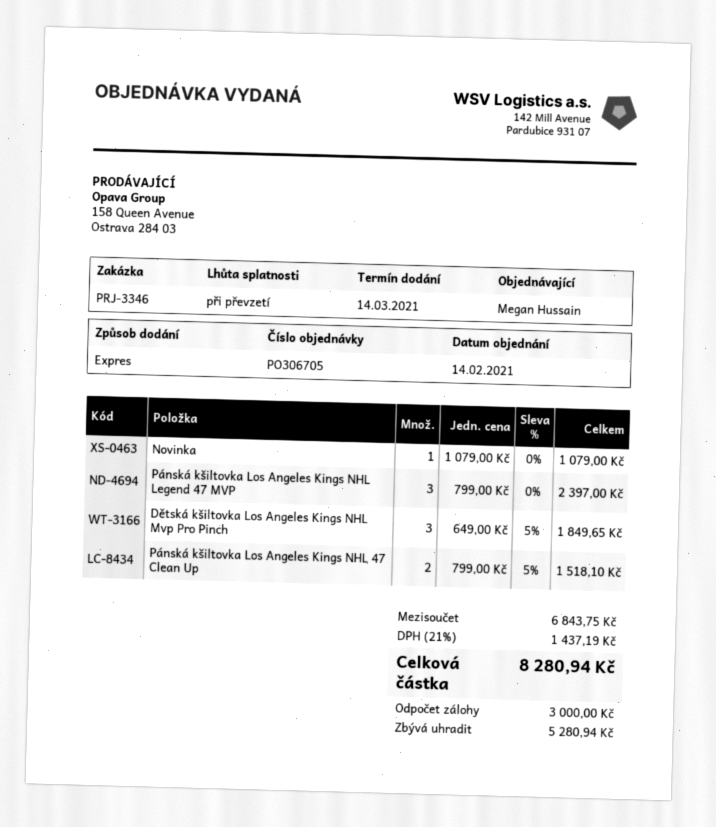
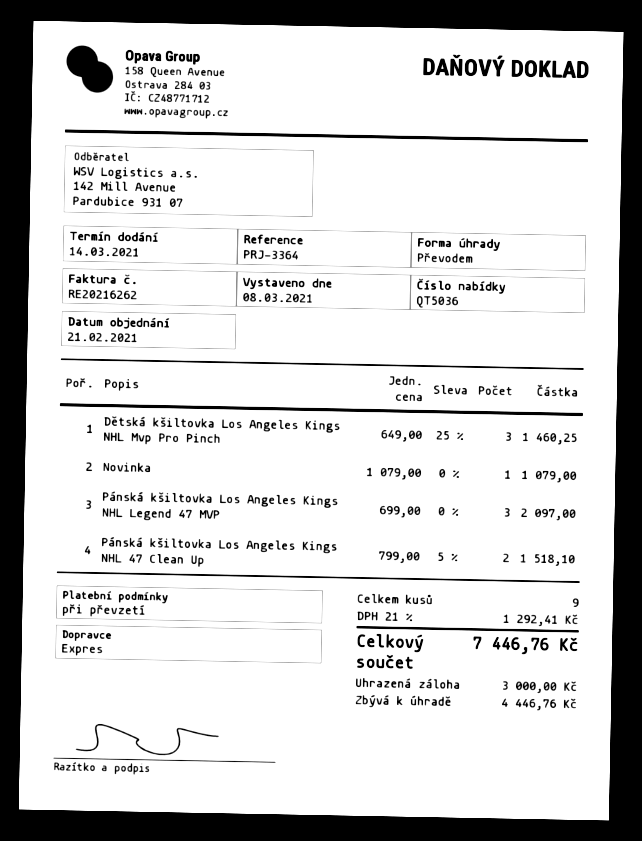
order date: 2021-02-14 -> 2021-02-21
reference: PRJ-3346 -> PRJ-3364
Pánská kšiltovka Los Angeles Kings NHL Legend 47 MVP: 3 x 799.00 = 2397.00 -> 3 x 699.00 = 2097.00
Dětská kšiltovka Los Angeles Kings NHL Mvp Pro Pinch: 3 x 649.00 - 5% = 1849.65 -> 3 x 649.00 - 25% = 1460.25
tax: 21% = 1437.19 -> 21% = 1292.41
total: 8280.94 -> 7446.76
balance: 5280.94 -> 4446.76

